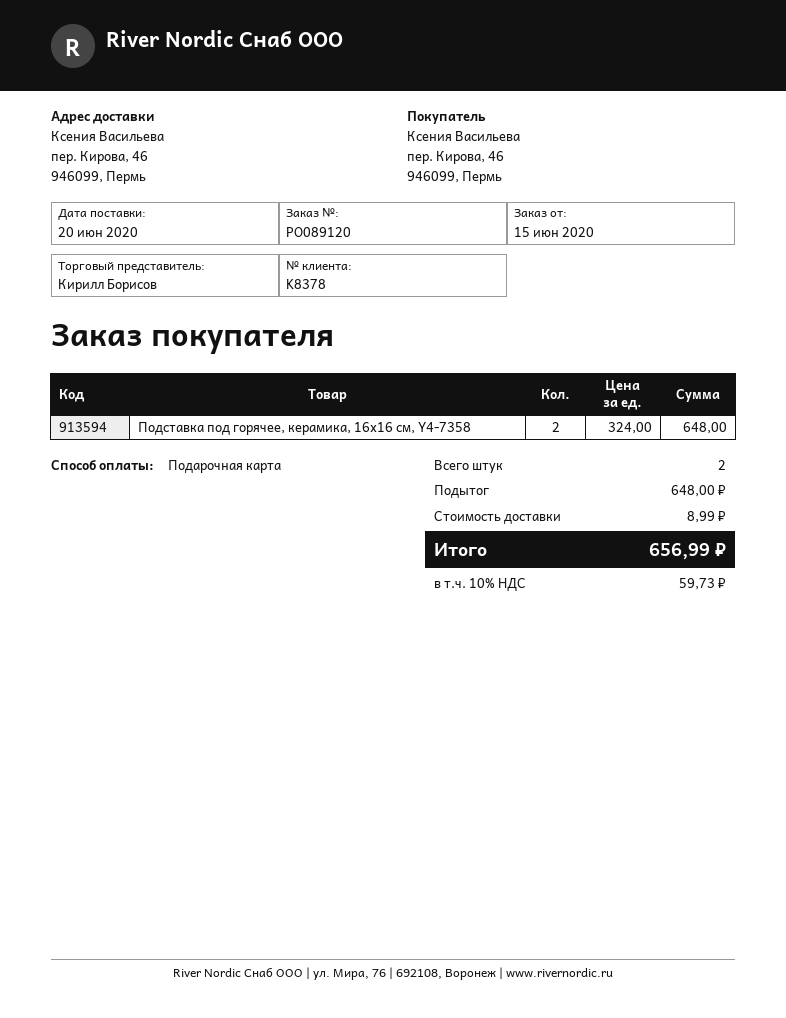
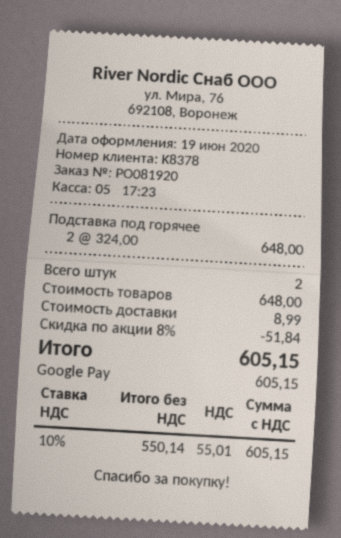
order number: PO089120 -> PO081920
order date: 2020-06-15 -> 2020-06-19
payment method: gift card -> Google Pay
discount: none -> 8% = 51.84
tax: 10% = 59.73 -> 10% = 55.01
total: 656.99 -> 605.15

